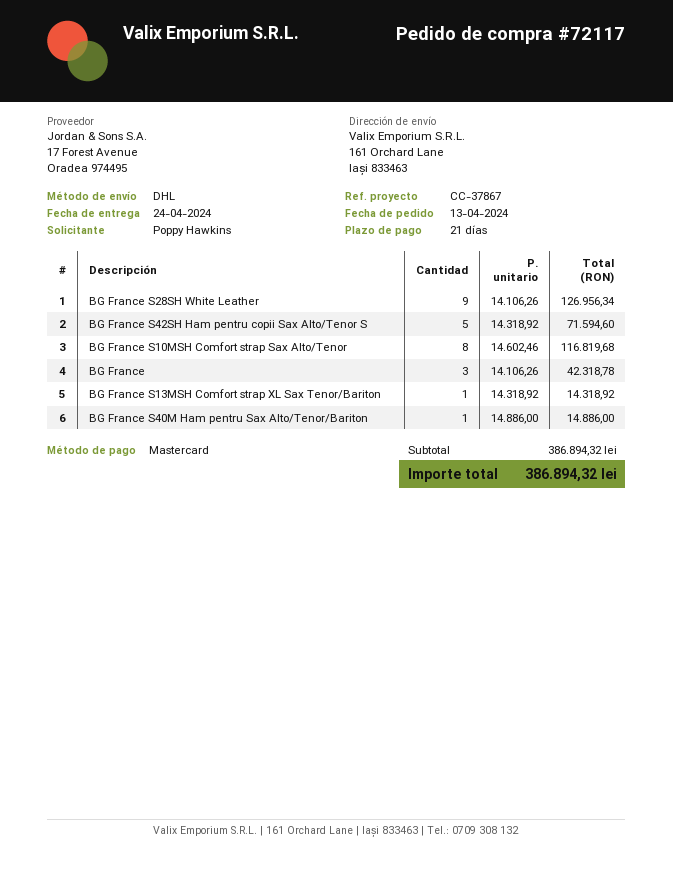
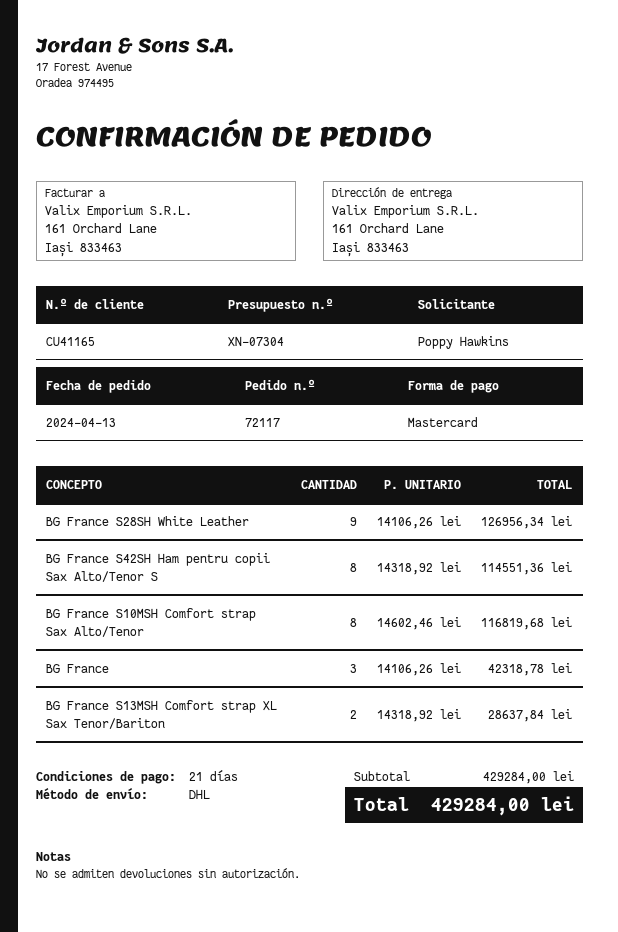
BG France S42SH Ham pentru copii Sax Alto/Tenor S: 5 x 14318.92 = 71594.60 -> 8 x 14318.92 = 114551.36
BG France S13MSH Comfort strap XL Sax Tenor/Bariton: 1 x 14318.92 = 14318.92 -> 2 x 14318.92 = 28637.84
BG France S40M Ham pentru Sax Alto/Tenor/Bariton: 1 x 14886.00 = 14886.00 -> none
subtotal: 386894.32 -> 429284.00
total: 386894.32 -> 429284.00

